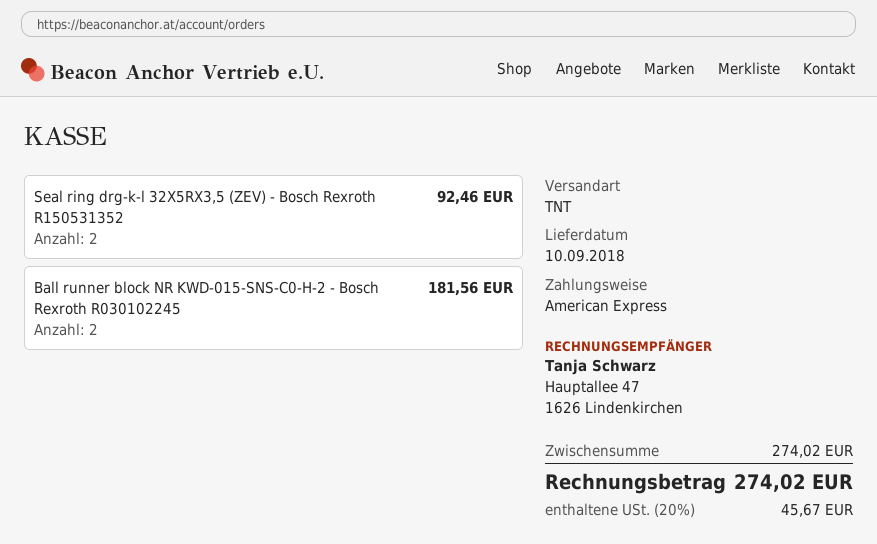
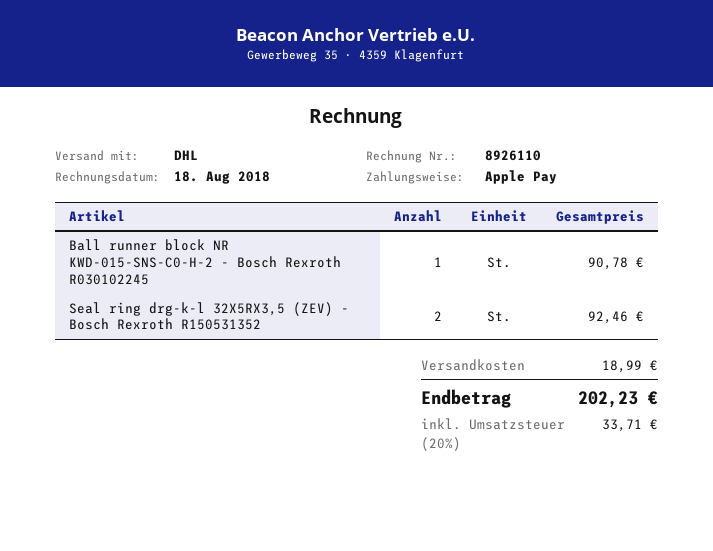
payment method: American Express -> Apple Pay
shipping method: TNT -> DHL
Ball runner block NR KWD-015-SNS-C0-H-2 - Bosch Rexroth R030102245: 2 for 181.56 -> 1 for 90.78
shipping: none -> 18.99
tax: 20% = 45.67 -> 20% = 33.71
total: 274.02 -> 202.23

